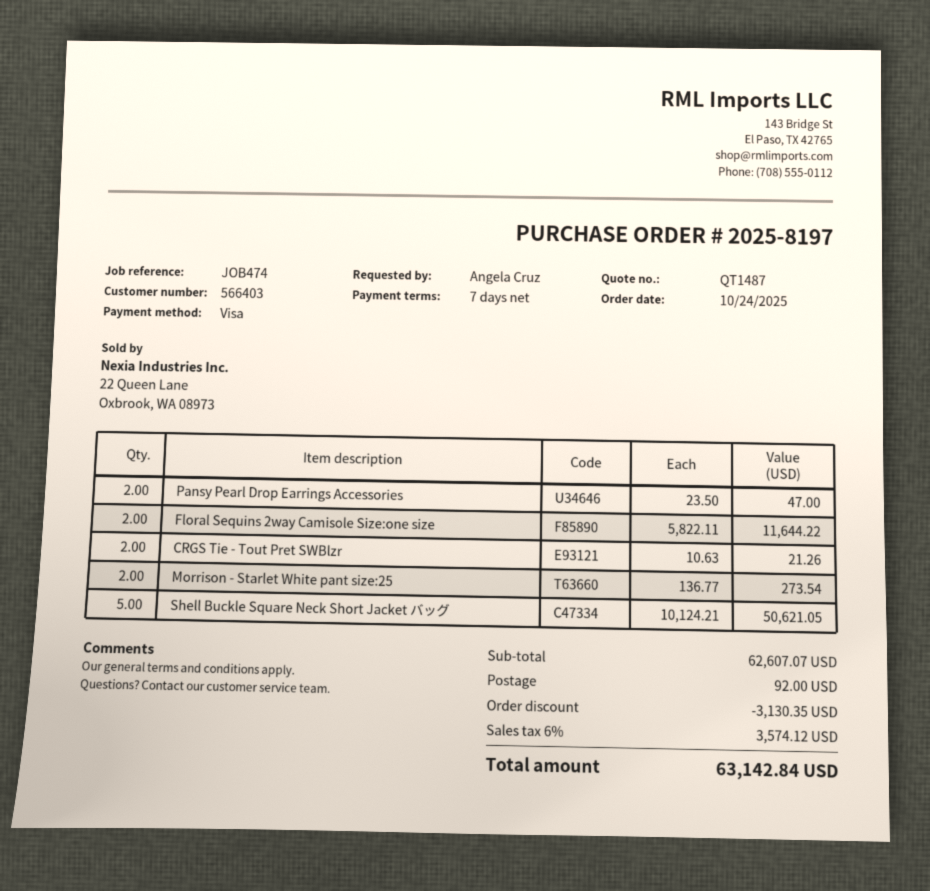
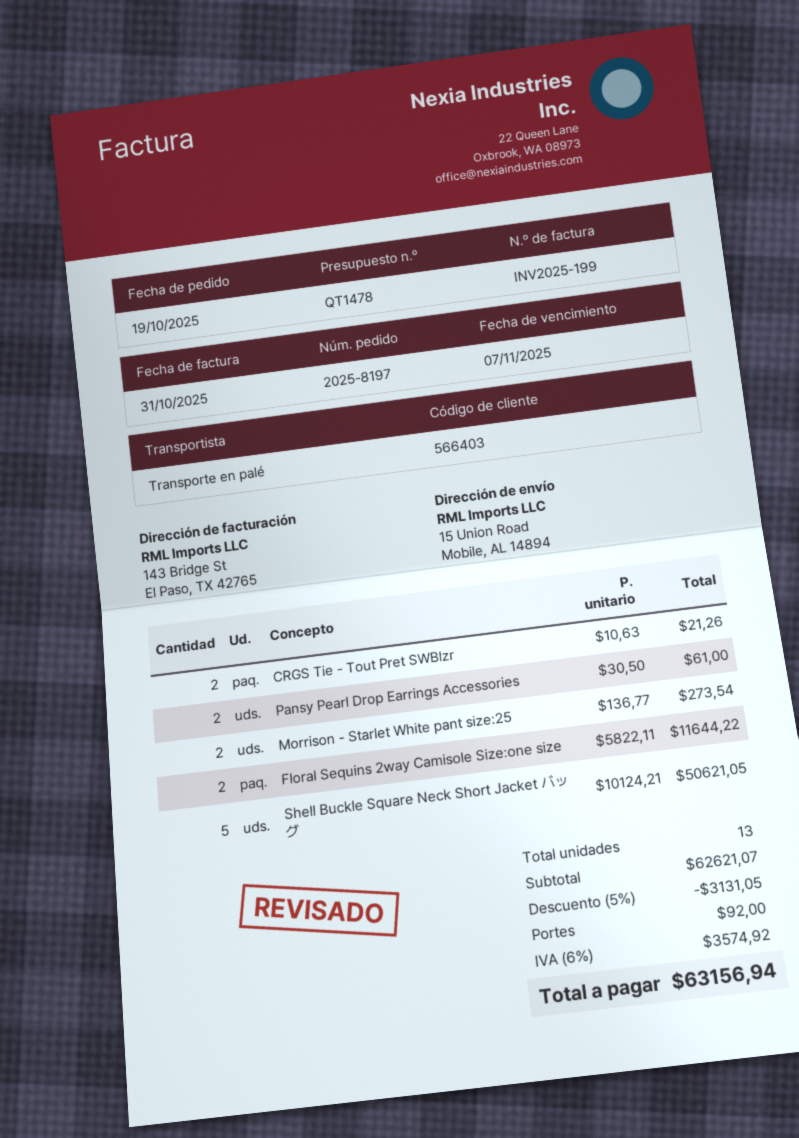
quote number: QT1487 -> QT1478
order date: 2025-10-24 -> 2025-10-19
Pansy Pearl Drop Earrings Accessories: 2 x 23.50 = 47.00 -> 2 x 30.50 = 61.00
subtotal: 62607.07 -> 62621.07
discount: 3130.35 -> 3131.05
tax: 6% = 3574.12 -> 6% = 3574.92
total: 63142.84 -> 63156.94

